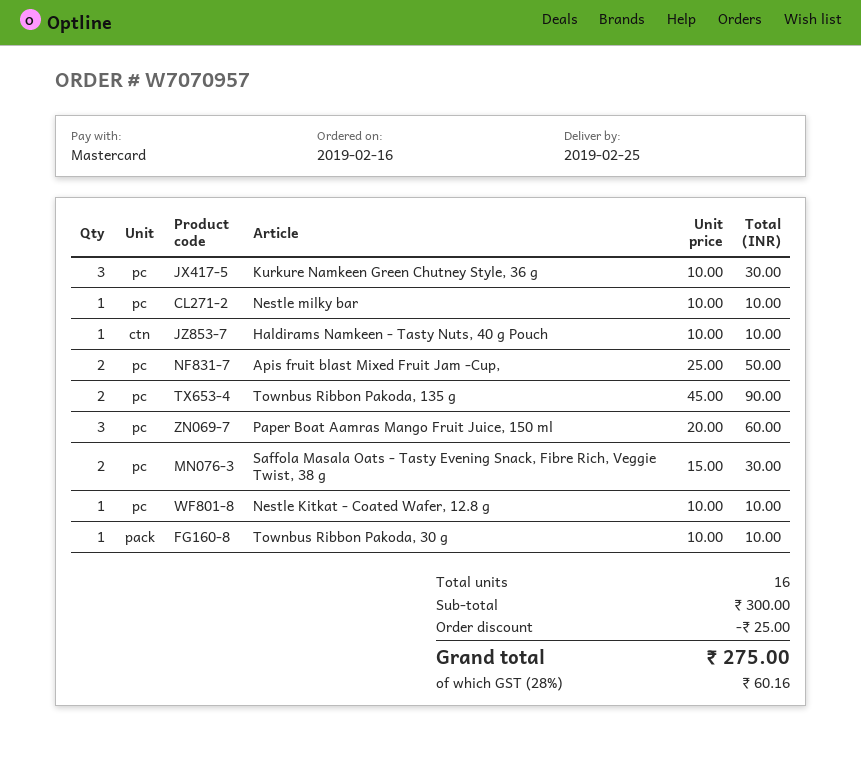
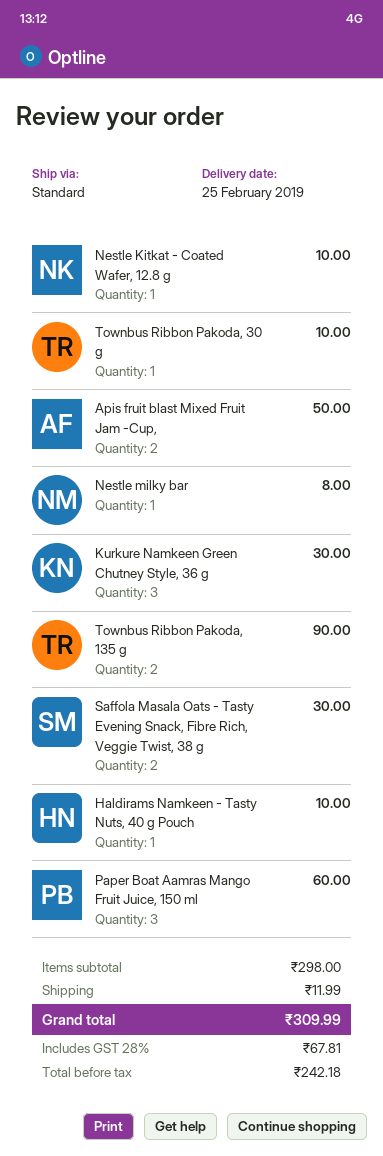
Nestle milky bar: 1 for 10.00 -> 1 for 8.00
subtotal: 300.00 -> 298.00
discount: 25.00 -> none
shipping: none -> 11.99
tax: 28% = 60.16 -> 28% = 67.81
total: 275.00 -> 309.99

